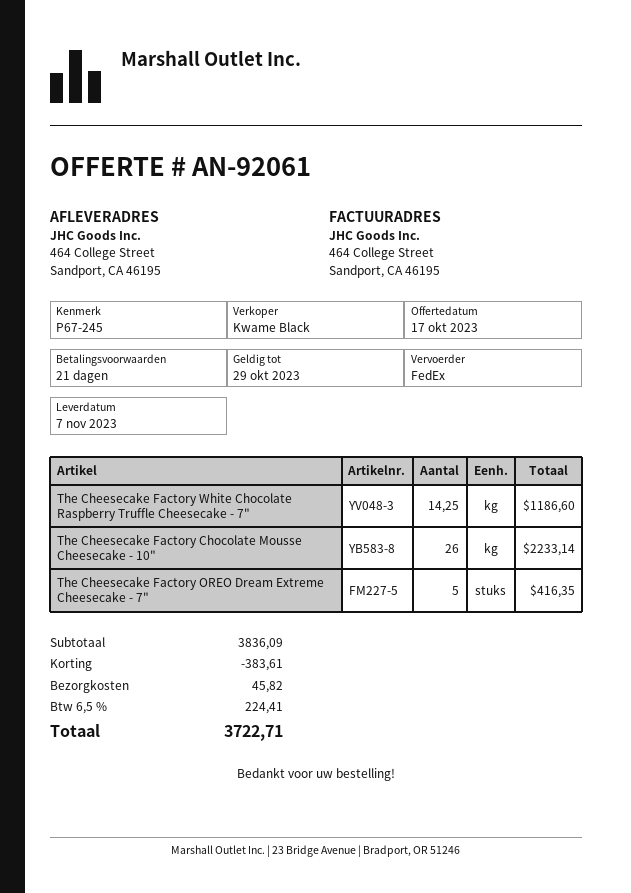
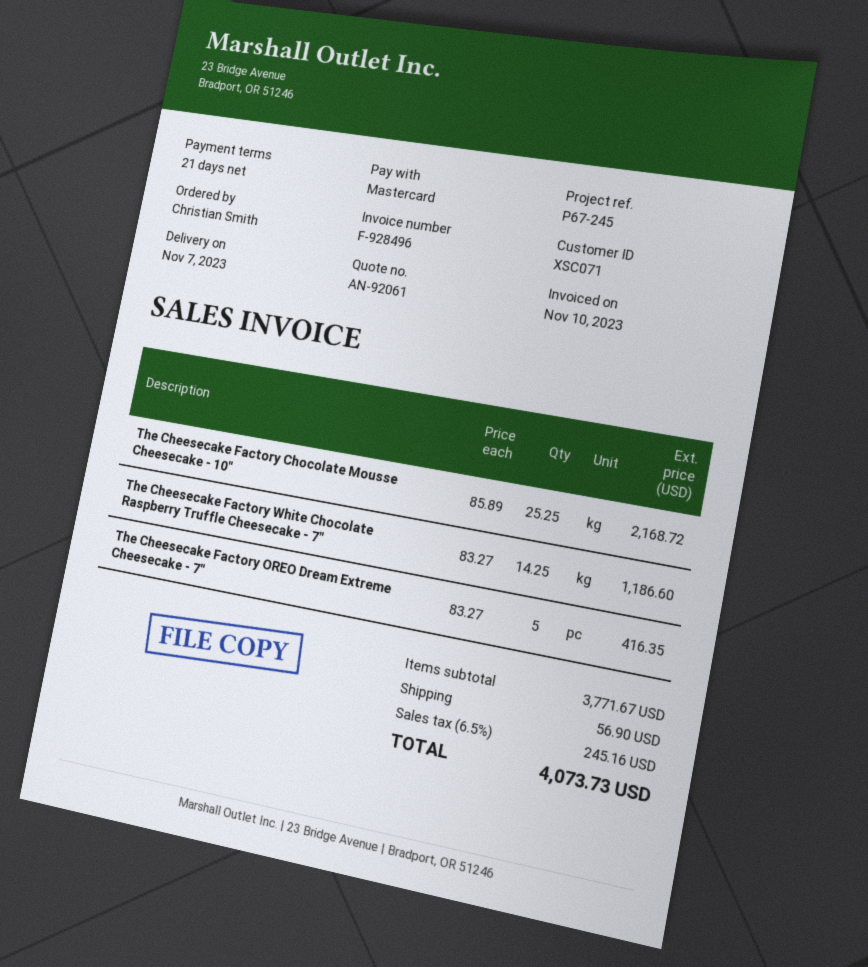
The Cheesecake Factory Chocolate Mousse Cheesecake - 10": 26 for 2233.14 -> 25.25 for 2168.72
subtotal: 3836.09 -> 3771.67
discount: 383.61 -> none
shipping: 45.82 -> 56.90
tax: 6.5% = 224.41 -> 6.5% = 245.16
total: 3722.71 -> 4073.73

